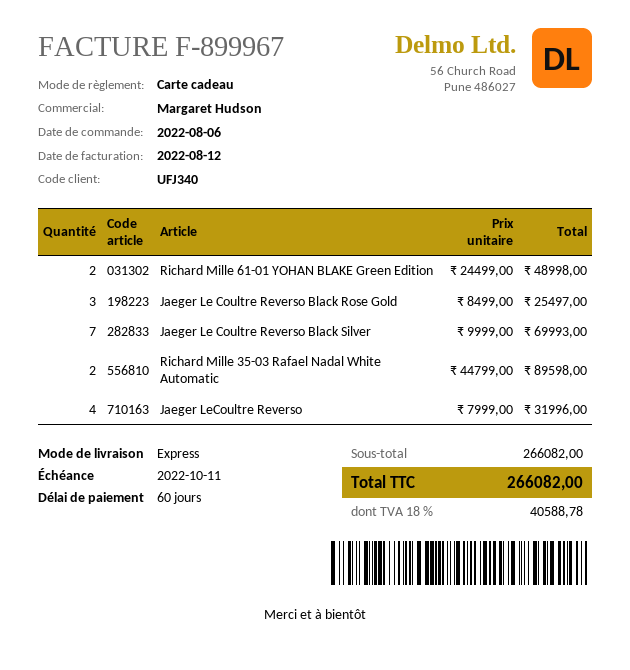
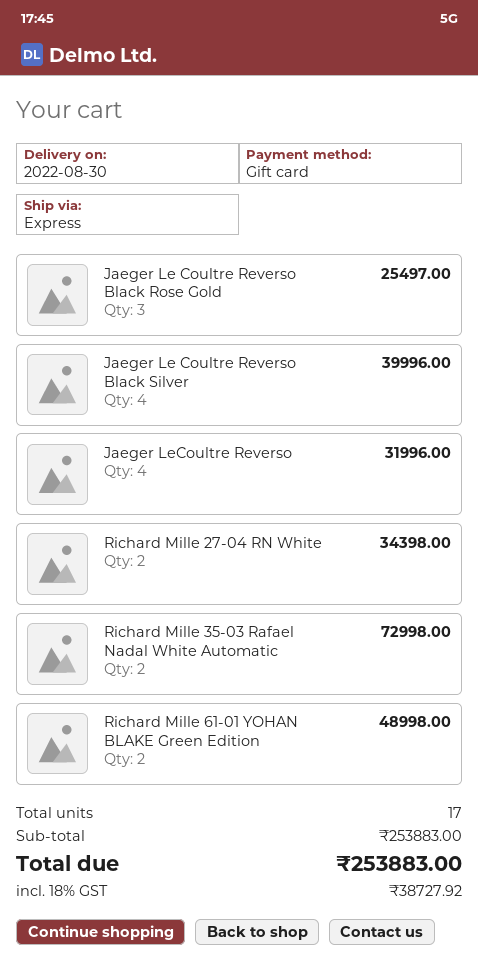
Jaeger Le Coultre Reverso Black Silver: 7 for 69993.00 -> 4 for 39996.00
Richard Mille 35-03 Rafael Nadal White Automatic: 2 for 89598.00 -> 2 for 72998.00
Richard Mille 27-04 RN White: none -> 2 for 34398.00
subtotal: 266082.00 -> 253883.00
tax: 18% = 40588.78 -> 18% = 38727.92
total: 266082.00 -> 253883.00

